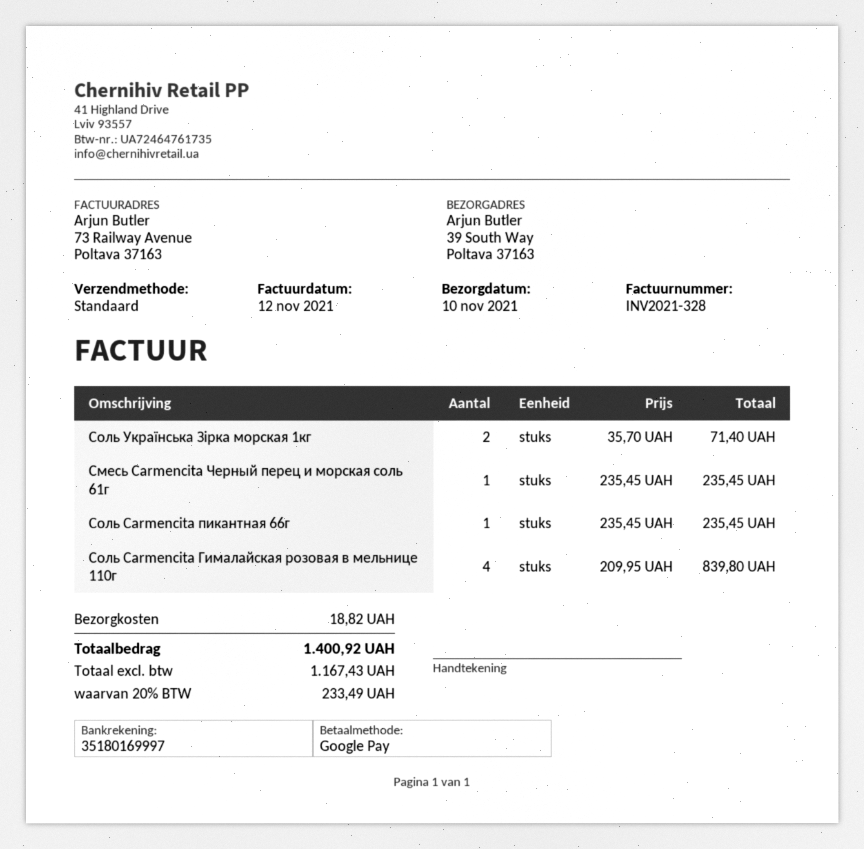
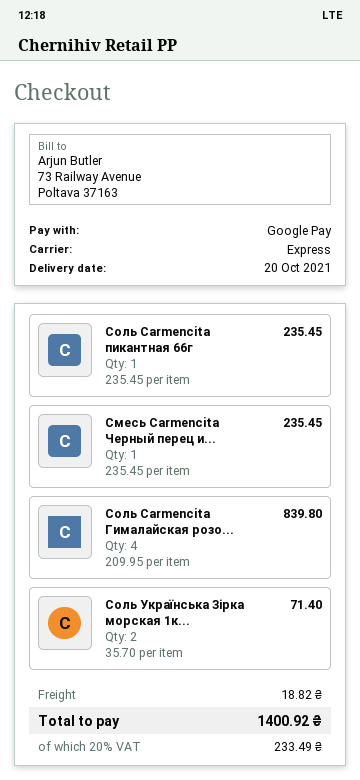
delivery date: 2021-11-10 -> 2021-10-20
shipping method: standard -> express

